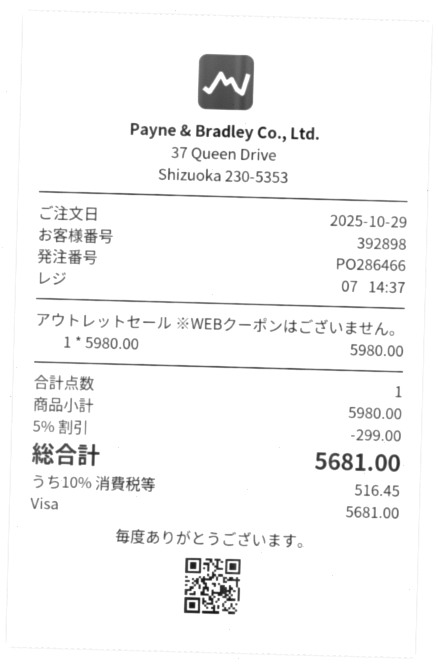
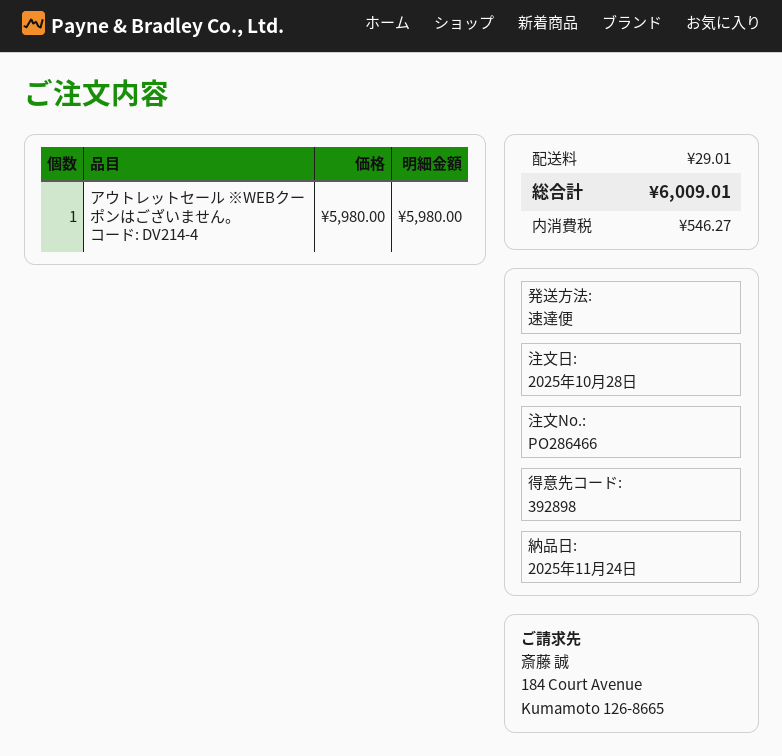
order date: 2025-10-29 -> 2025-10-28
discount: 5% = 299.00 -> none
shipping: none -> 29.01
tax: 516.45 -> 546.27
total: 5681.00 -> 6009.01

